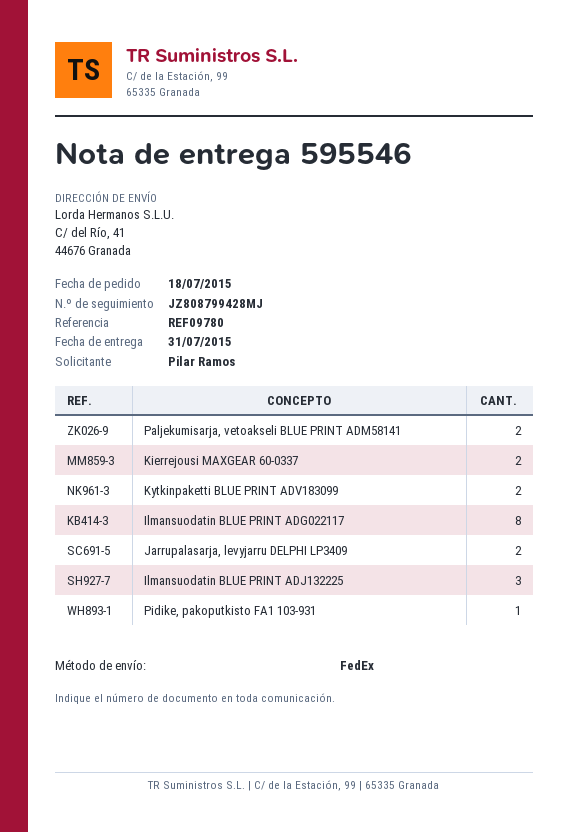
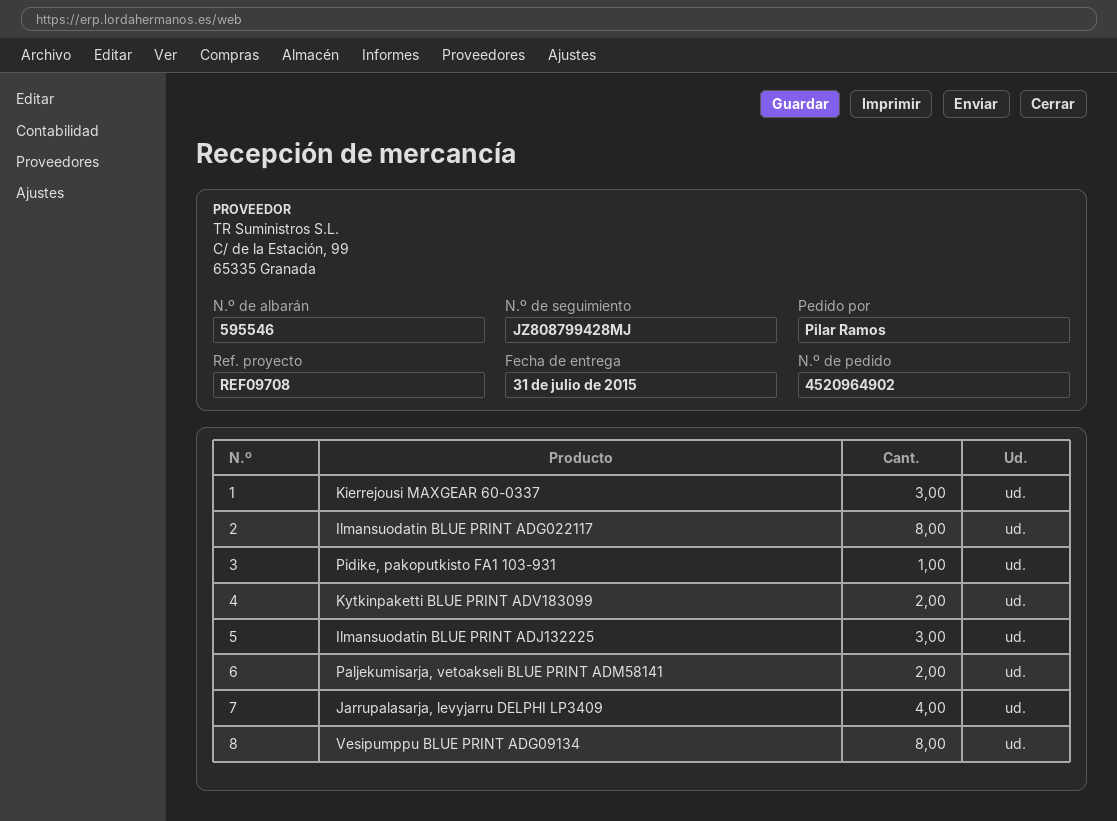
reference: REF09780 -> REF09708
Kierrejousi MAXGEAR 60-0337: 2 -> 3
Jarrupalasarja, levyjarru DELPHI LP3409: 2 -> 4
Vesipumppu BLUE PRINT ADG09134: none -> 8

